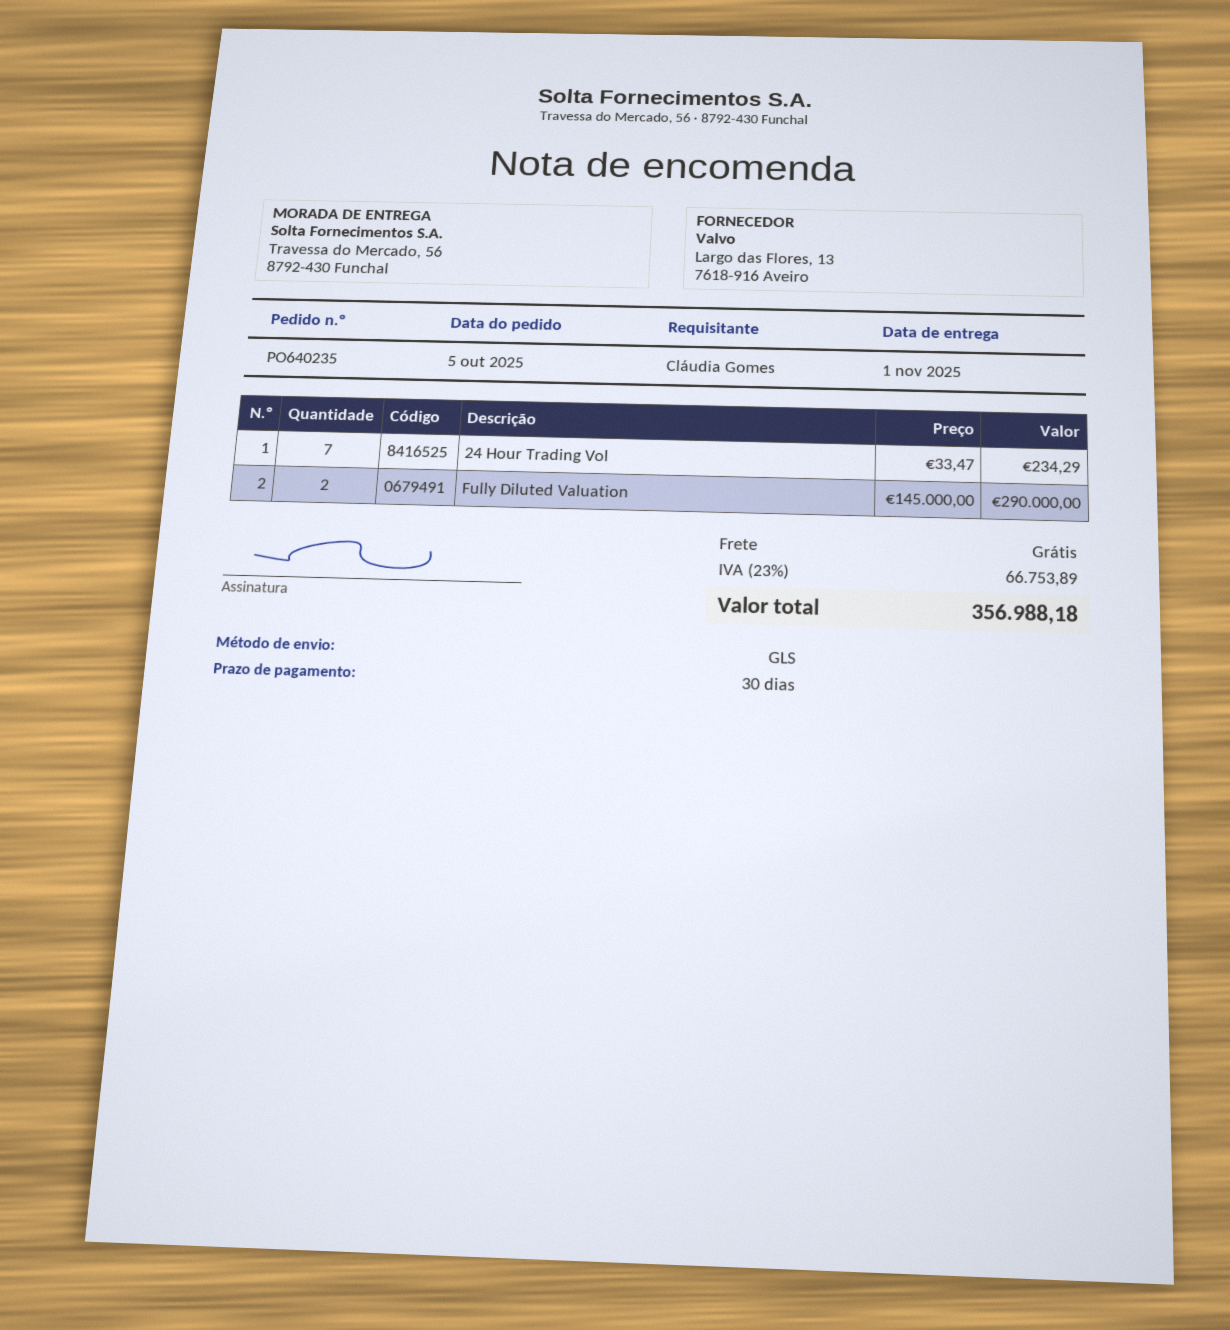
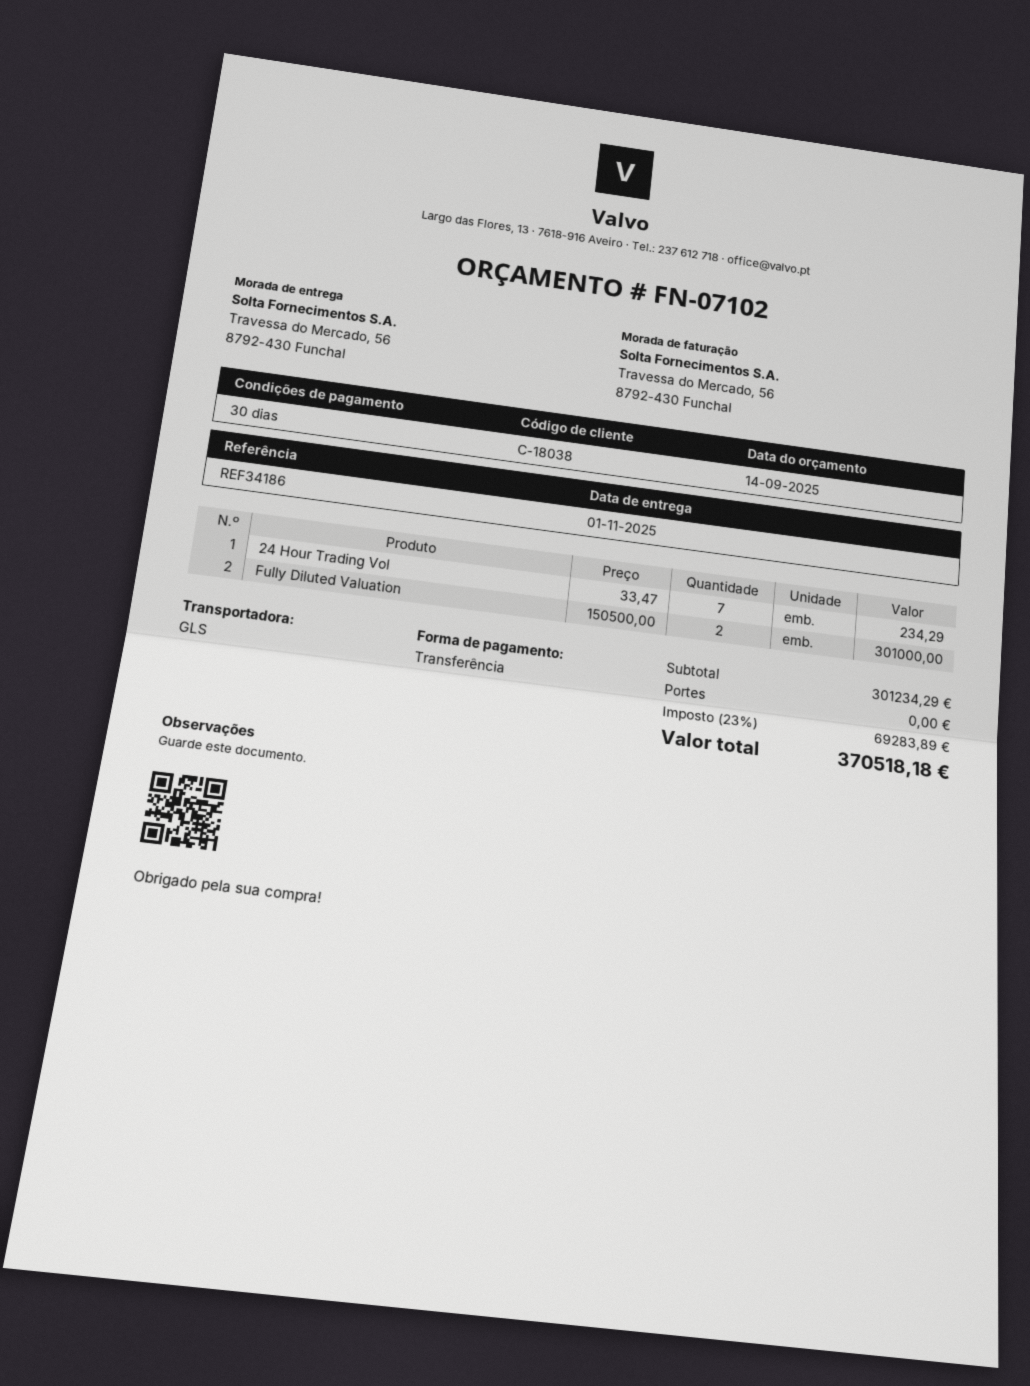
Fully Diluted Valuation: 2 x 145000.00 = 290000.00 -> 2 x 150500.00 = 301000.00
tax: 23% = 66753.89 -> 23% = 69283.89
total: 356988.18 -> 370518.18

